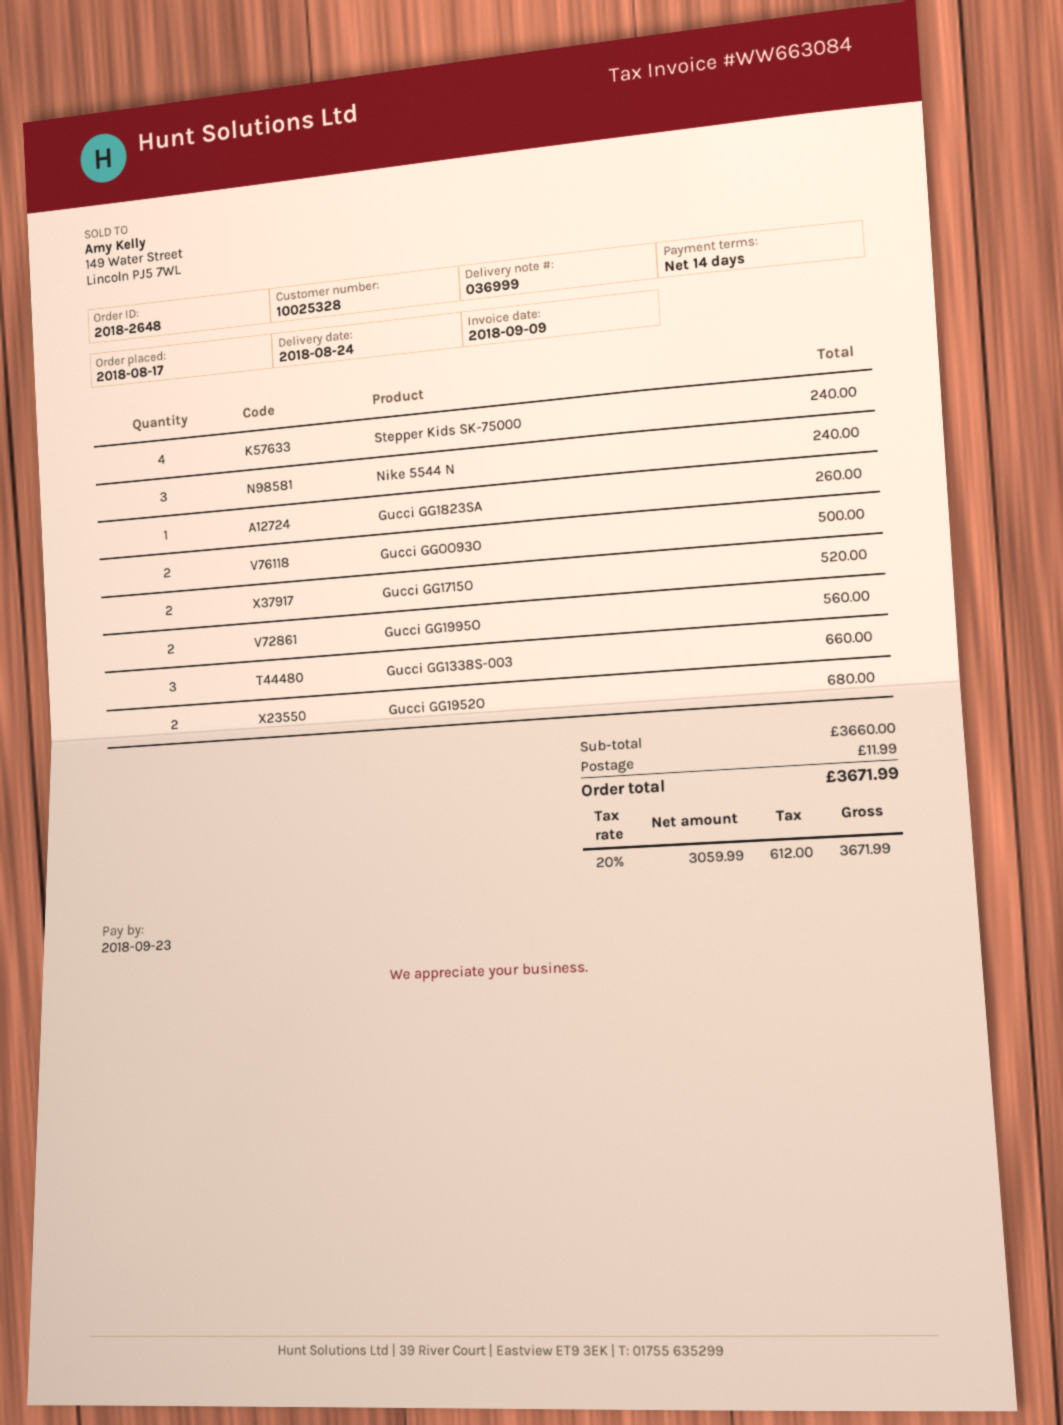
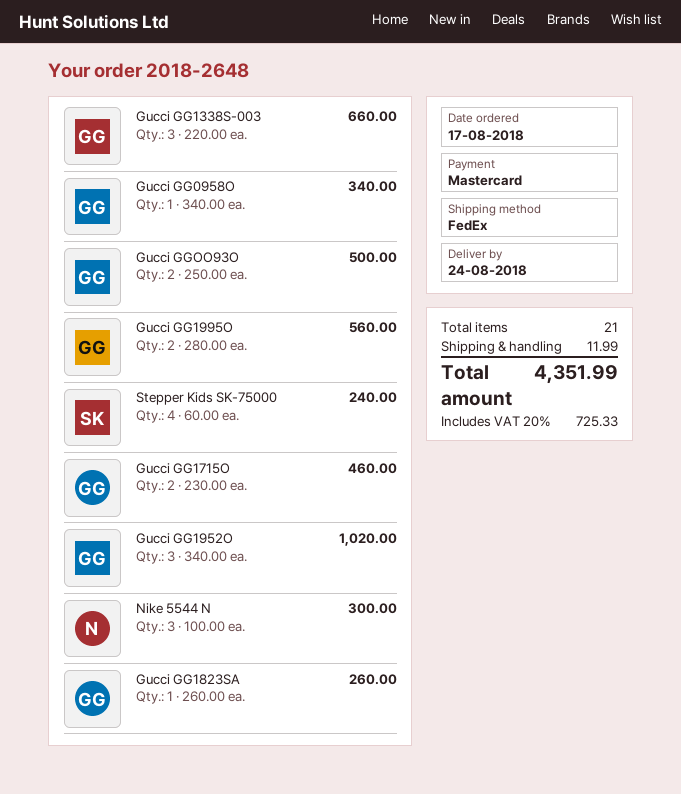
Nike 5544 N: 3 for 240.00 -> 3 for 300.00
Gucci GG1715O: 2 for 520.00 -> 2 for 460.00
Gucci GG1952O: 2 for 680.00 -> 3 for 1020.00
Gucci GG0958O: none -> 1 for 340.00
tax: 20% = 612.00 -> 20% = 725.33
total: 3671.99 -> 4351.99

